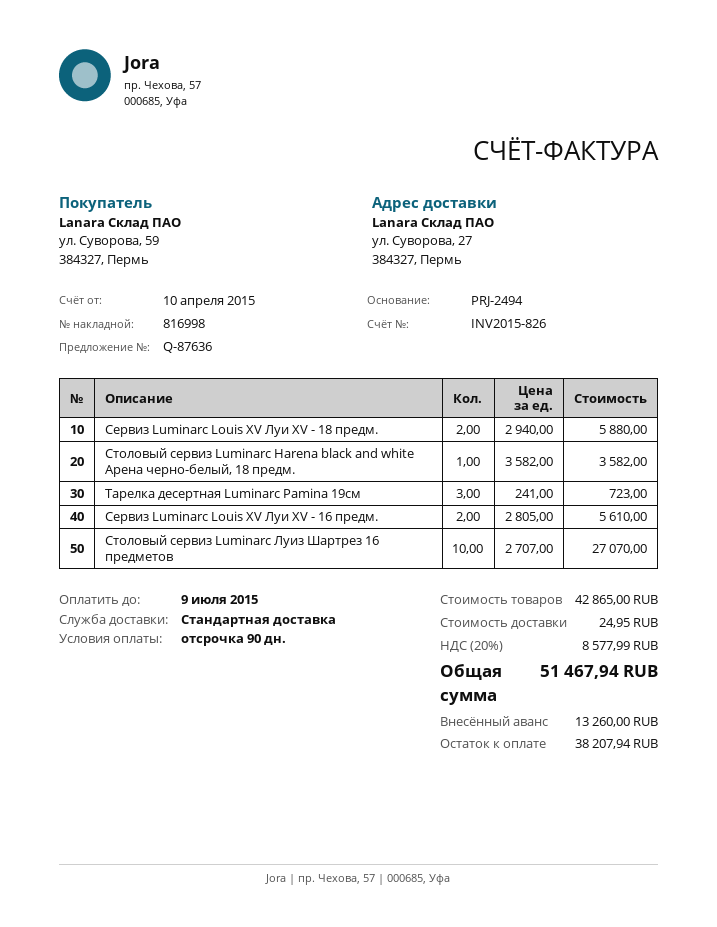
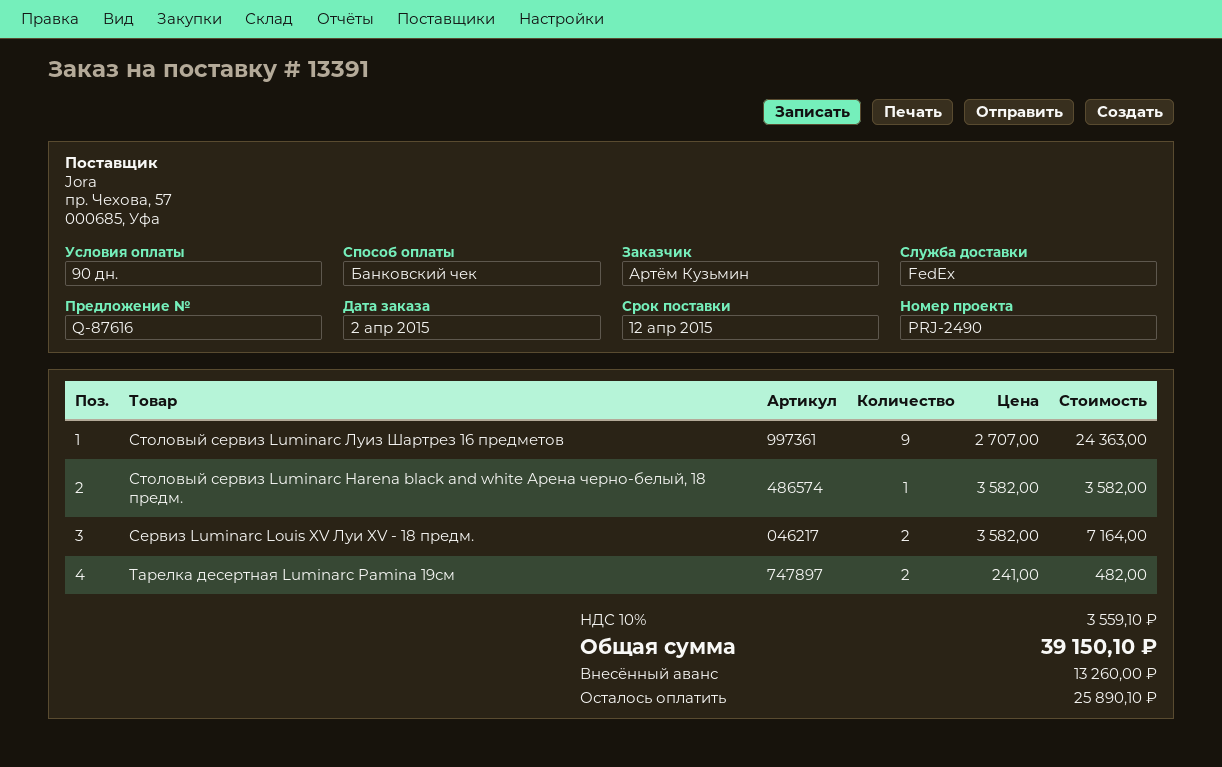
quote number: Q-87636 -> Q-87616
reference: PRJ-2494 -> PRJ-2490
shipping method: standard -> FedEx
Сервиз Luminarc Louis XV Луи XV - 18 предм.: 2 x 2940.00 = 5880.00 -> 2 x 3582.00 = 7164.00
Тарелка десертная Luminarc Pamina 19см: 3 x 241.00 = 723.00 -> 2 x 241.00 = 482.00
Сервиз Luminarc Louis XV Луи XV - 16 предм.: 2 x 2805.00 = 5610.00 -> none
Столовый сервиз Luminarc Луиз Шартрез 16 предметов: 10 x 2707.00 = 27070.00 -> 9 x 2707.00 = 24363.00
shipping: 24.95 -> none
tax: 20% = 8577.99 -> 10% = 3559.10
total: 51467.94 -> 39150.10
balance: 38207.94 -> 25890.10

